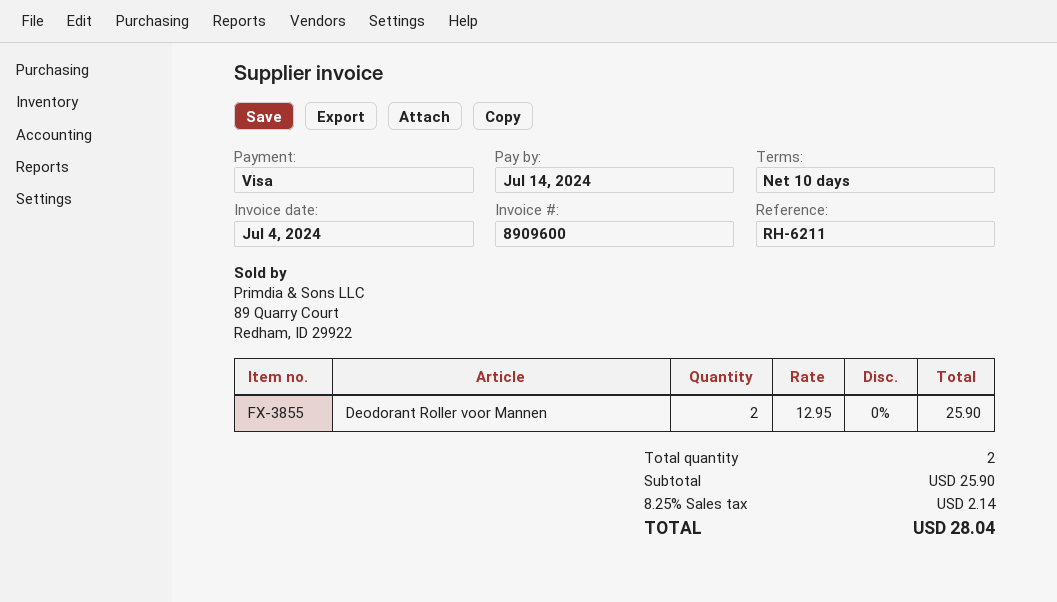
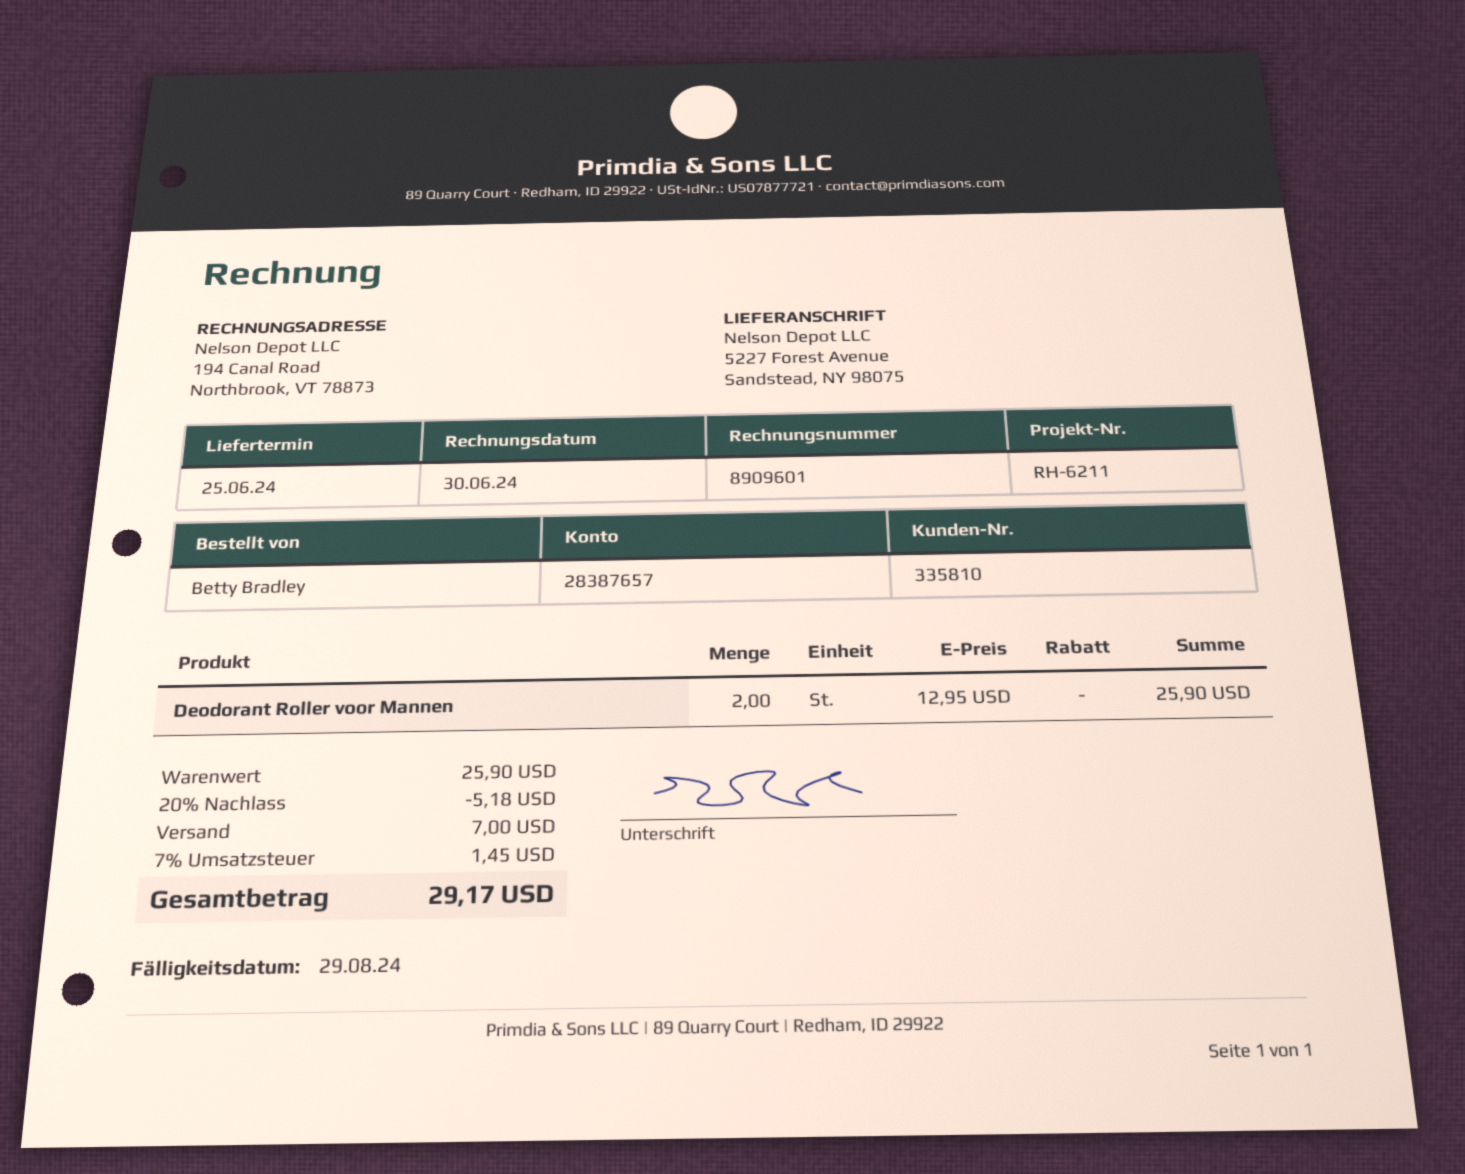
invoice number: 8909600 -> 8909601
invoice date: 2024-07-04 -> 2024-06-30
due date: 2024-07-14 -> 2024-08-29
discount: none -> 20% = 5.18
shipping: none -> 7.00
tax: 8.25% = 2.14 -> 7% = 1.45
total: 28.04 -> 29.17

